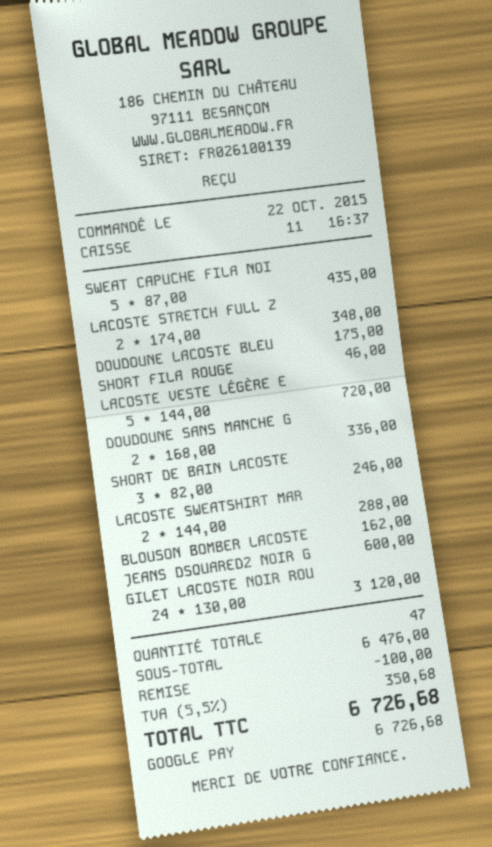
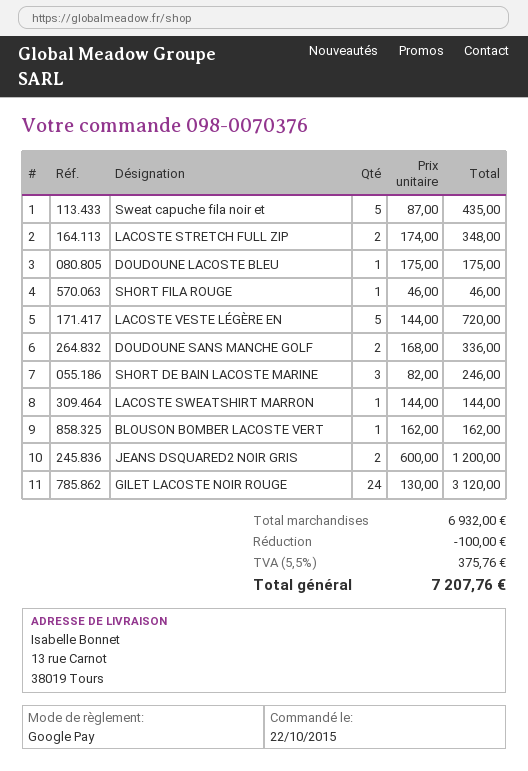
LACOSTE SWEATSHIRT MAR: 2 x 144.00 = 288.00 -> 1 x 144.00 = 144.00
JEANS DSQUARED2 NOIR G: 1 x 600.00 = 600.00 -> 2 x 600.00 = 1200.00
subtotal: 6476.00 -> 6932.00
tax: 5.5% = 350.68 -> 5.5% = 375.76
total: 6726.68 -> 7207.76

